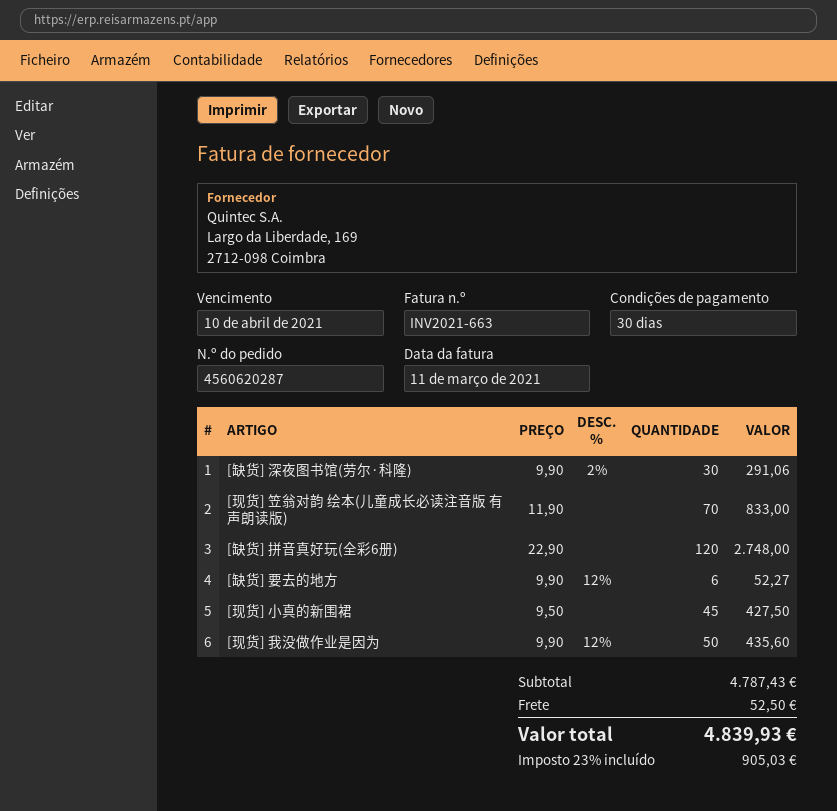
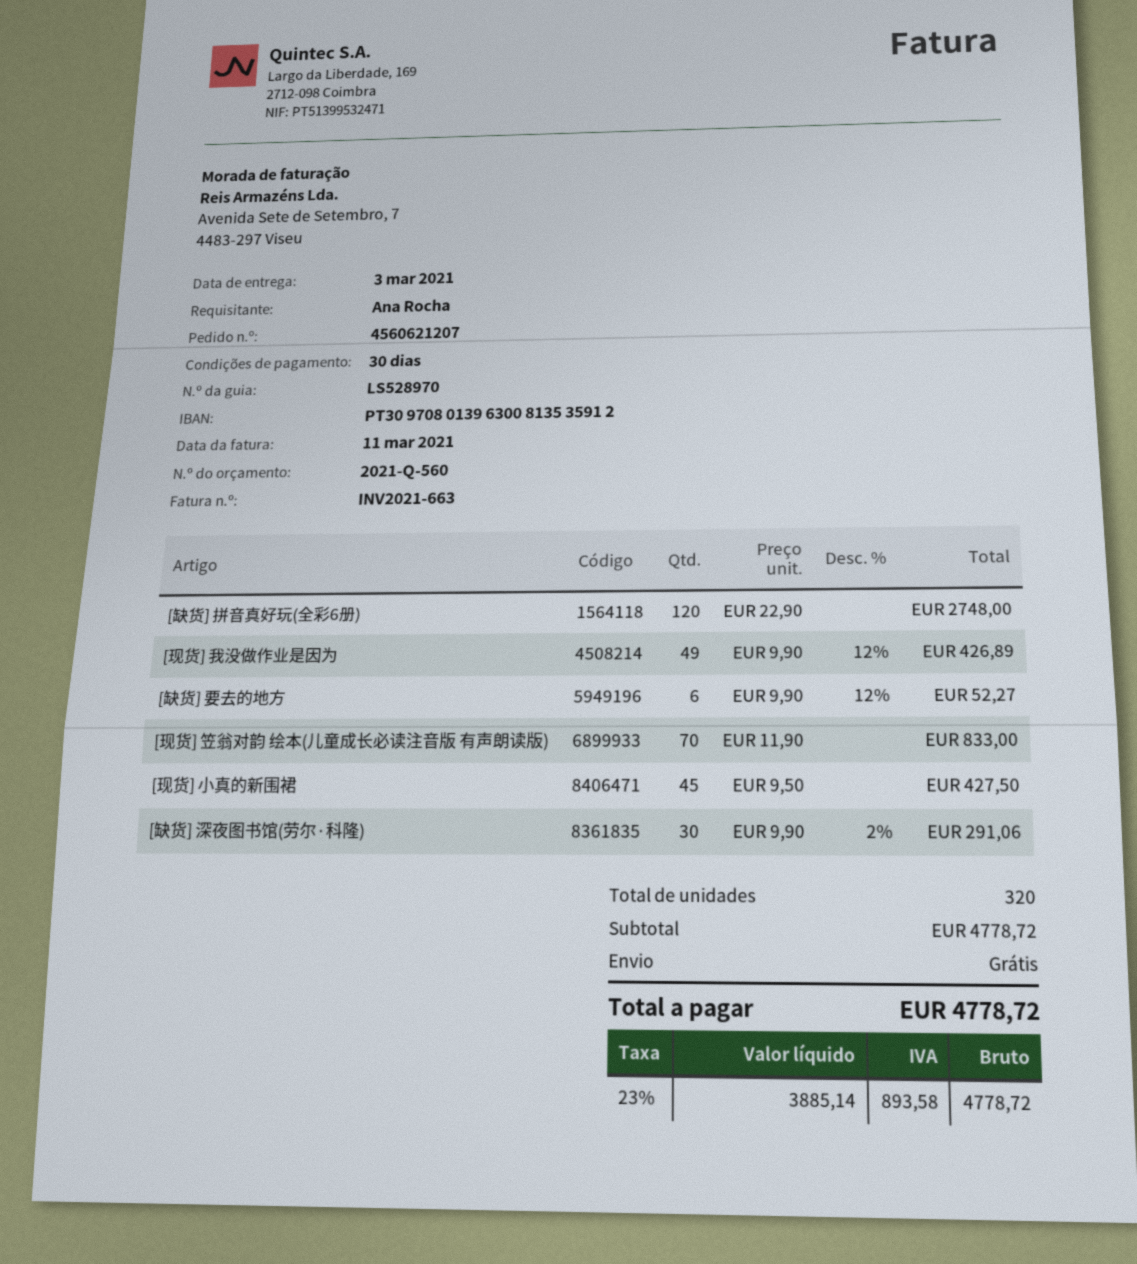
order number: 4560620287 -> 4560621207
[现货] 我没做作业是因为: 50 x 9.90 - 12% = 435.60 -> 49 x 9.90 - 12% = 426.89
subtotal: 4787.43 -> 4778.72
shipping: 52.50 -> 0.00
tax: 23% = 905.03 -> 23% = 893.58
total: 4839.93 -> 4778.72

